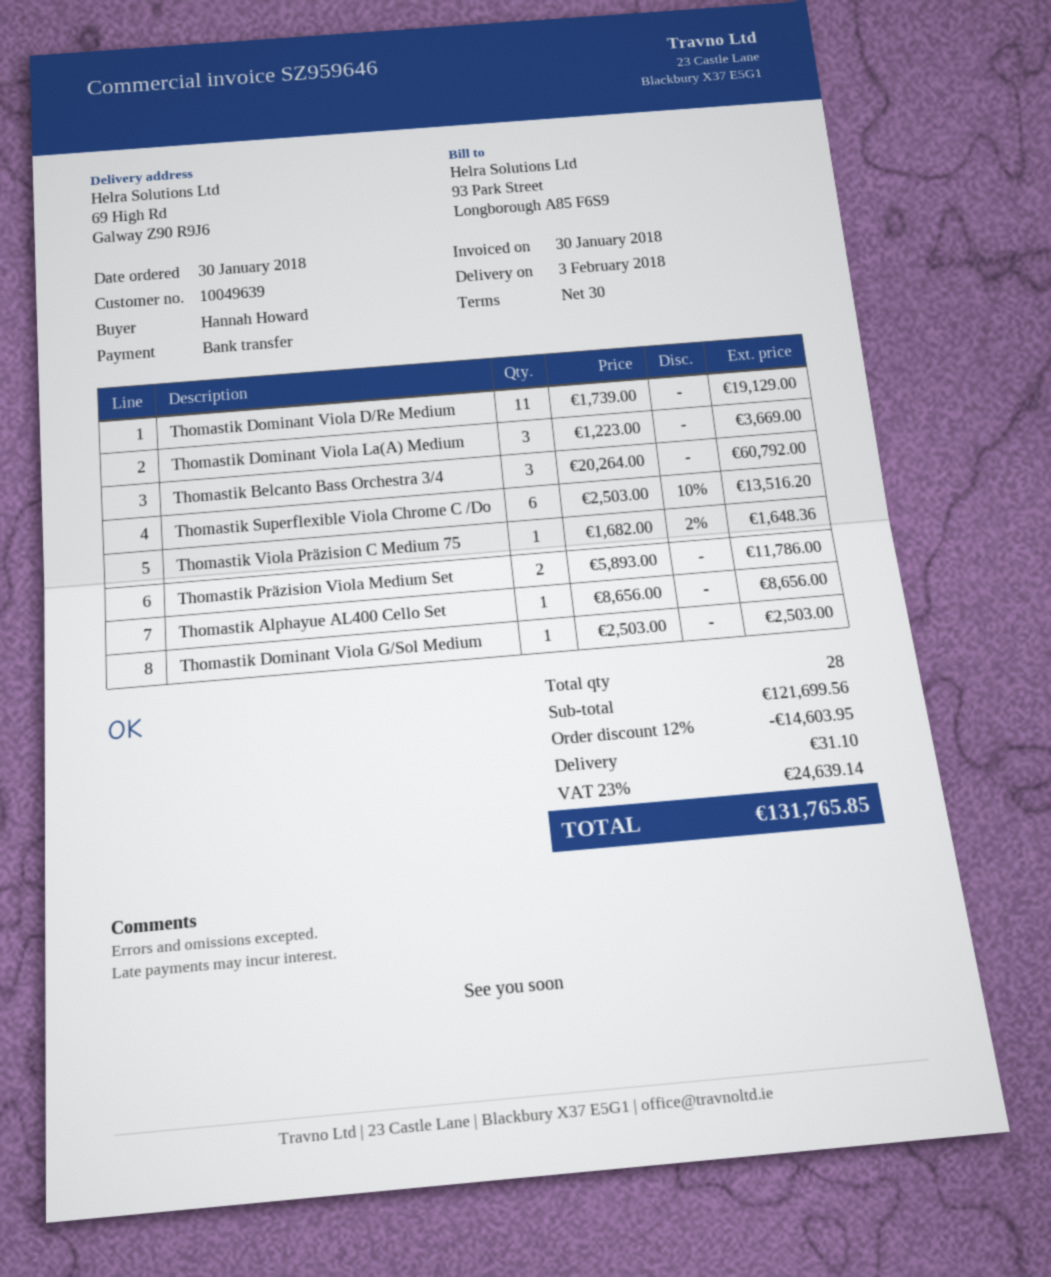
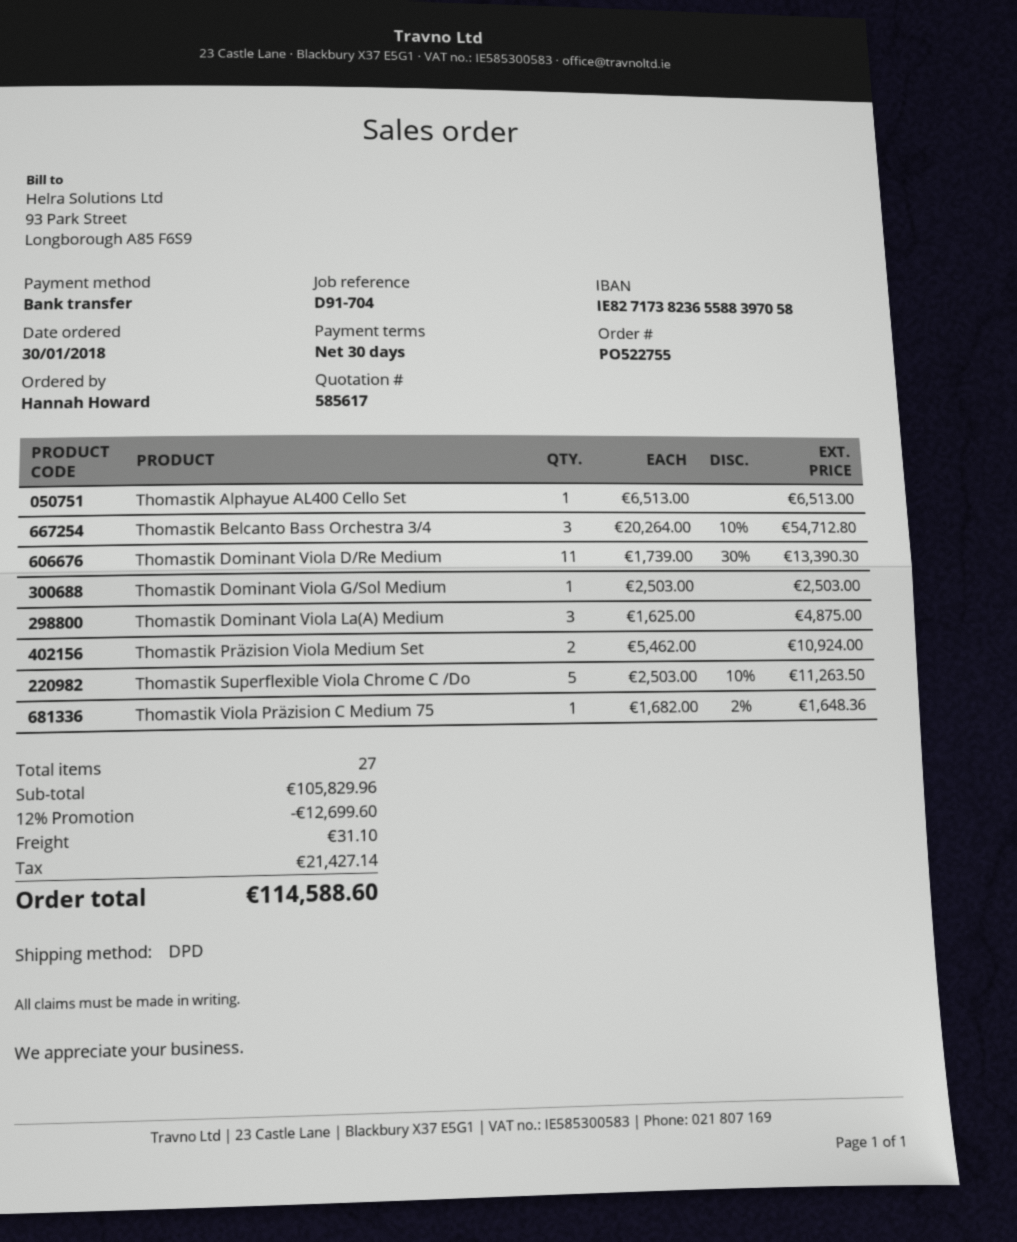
Thomastik Dominant Viola D/Re Medium: 11 x 1739.00 = 19129.00 -> 11 x 1739.00 - 30% = 13390.30
Thomastik Dominant Viola La(A) Medium: 3 x 1223.00 = 3669.00 -> 3 x 1625.00 = 4875.00
Thomastik Belcanto Bass Orchestra 3/4: 3 x 20264.00 = 60792.00 -> 3 x 20264.00 - 10% = 54712.80
Thomastik Superflexible Viola Chrome C /Do: 6 x 2503.00 - 10% = 13516.20 -> 5 x 2503.00 - 10% = 11263.50
Thomastik Präzision Viola Medium Set: 2 x 5893.00 = 11786.00 -> 2 x 5462.00 = 10924.00
Thomastik Alphayue AL400 Cello Set: 1 x 8656.00 = 8656.00 -> 1 x 6513.00 = 6513.00
total quantity: 28 -> 27
subtotal: 121699.56 -> 105829.96
discount: 12% = 14603.95 -> 12% = 12699.60
tax: 24639.14 -> 21427.14
total: 131765.85 -> 114588.60

